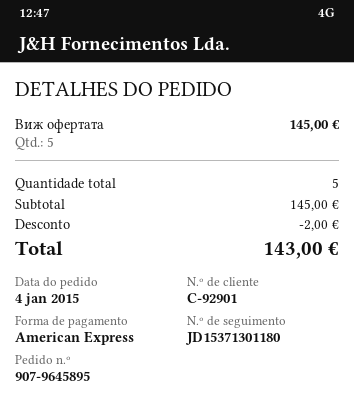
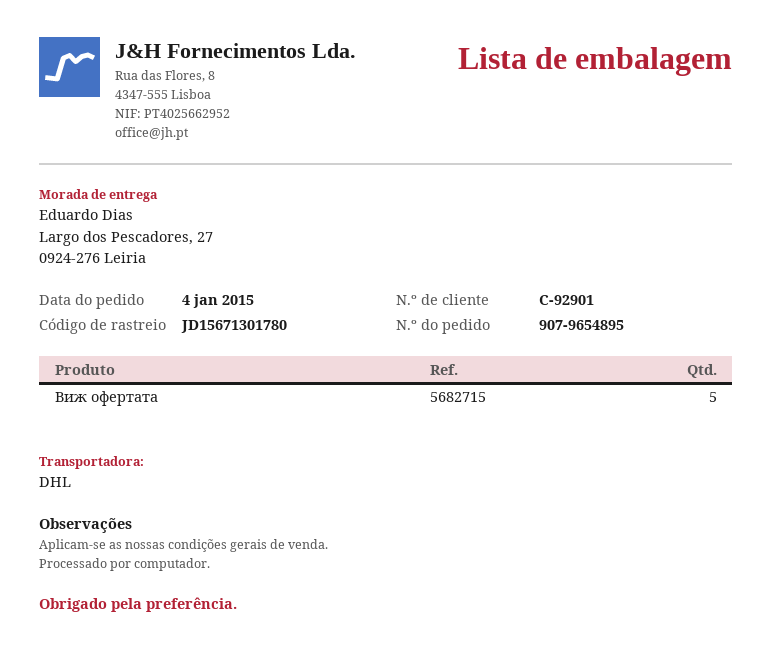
order number: 907-9645895 -> 907-9654895
tracking number: JD15371301180 -> JD15671301780

